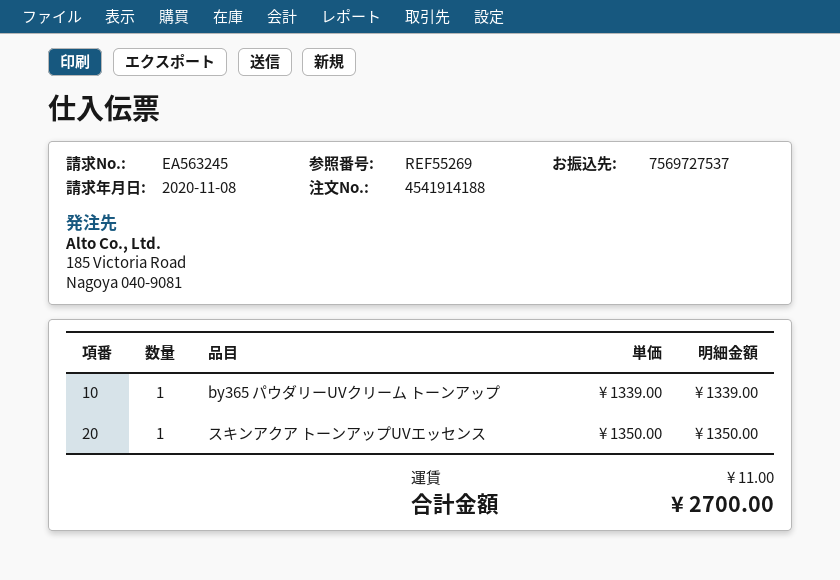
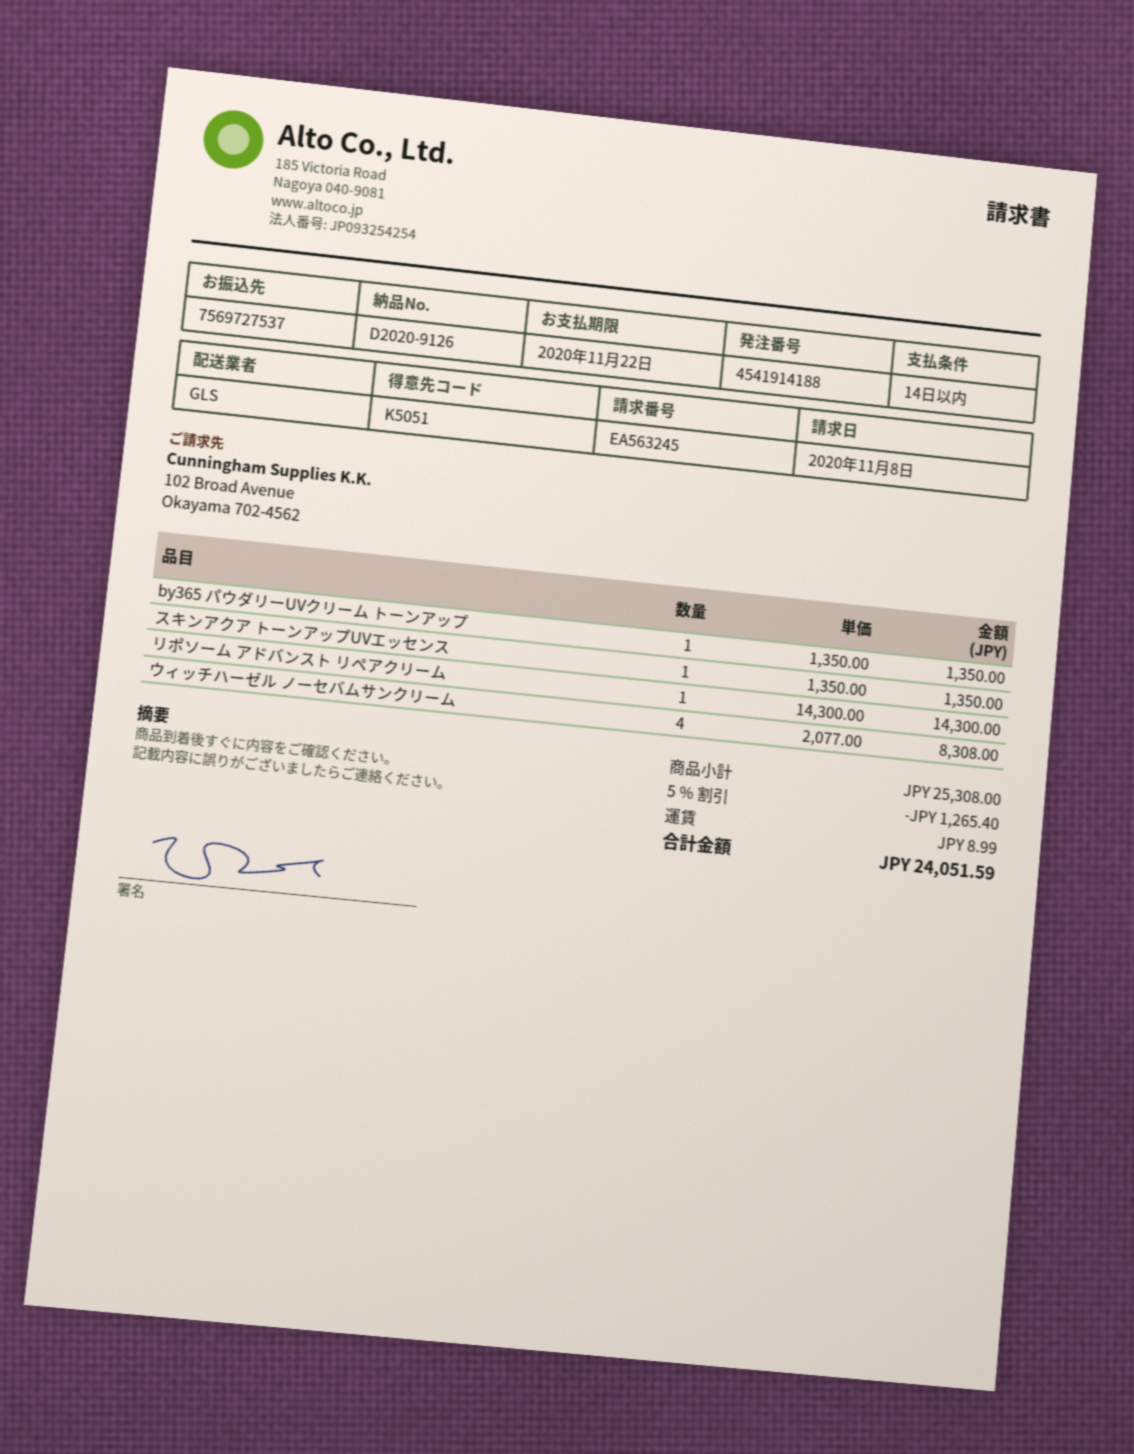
by365 パウダリーUVクリーム トーンアップ: 1 x 1339.00 = 1339.00 -> 1 x 1350.00 = 1350.00
リポソーム アドバンスト リペアクリーム: none -> 1 x 14300.00 = 14300.00
ウィッチハーゼル ノーセバムサンクリーム: none -> 4 x 2077.00 = 8308.00
discount: none -> 5% = 1265.40
shipping: 11.00 -> 8.99
total: 2700.00 -> 24051.59

